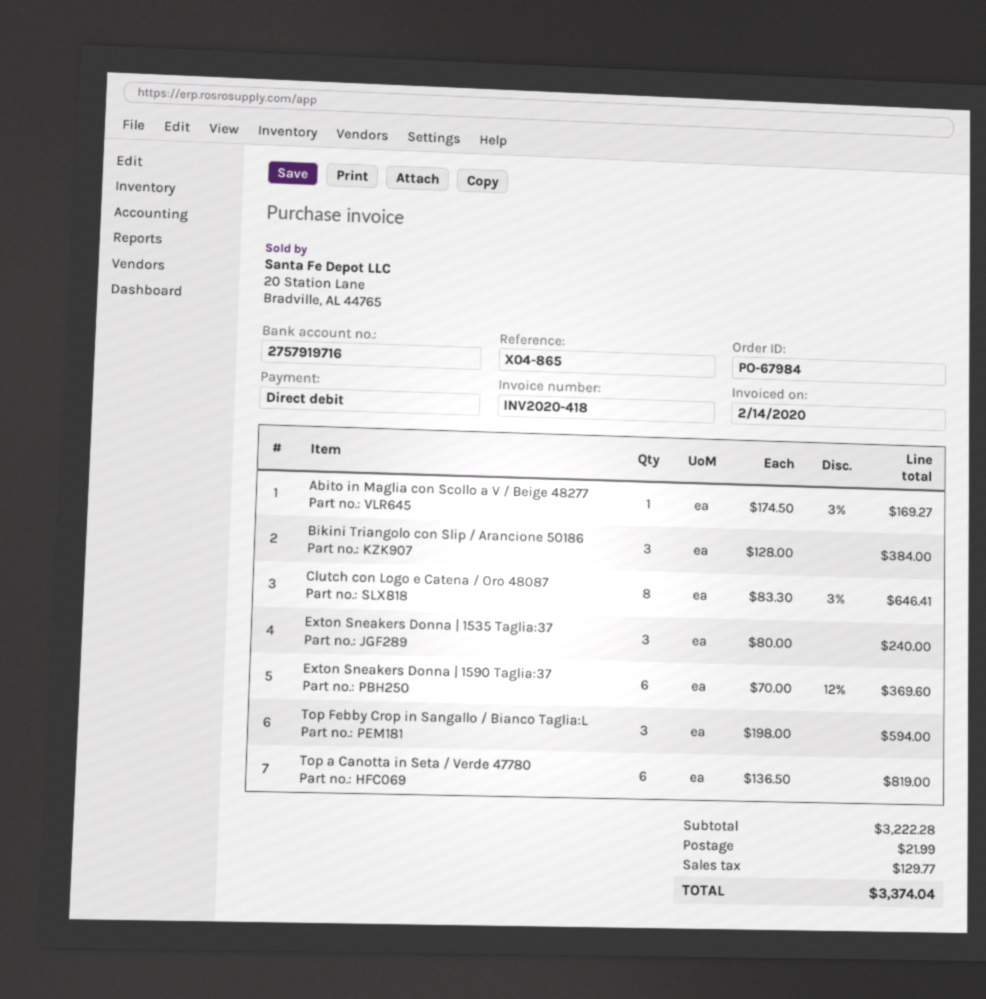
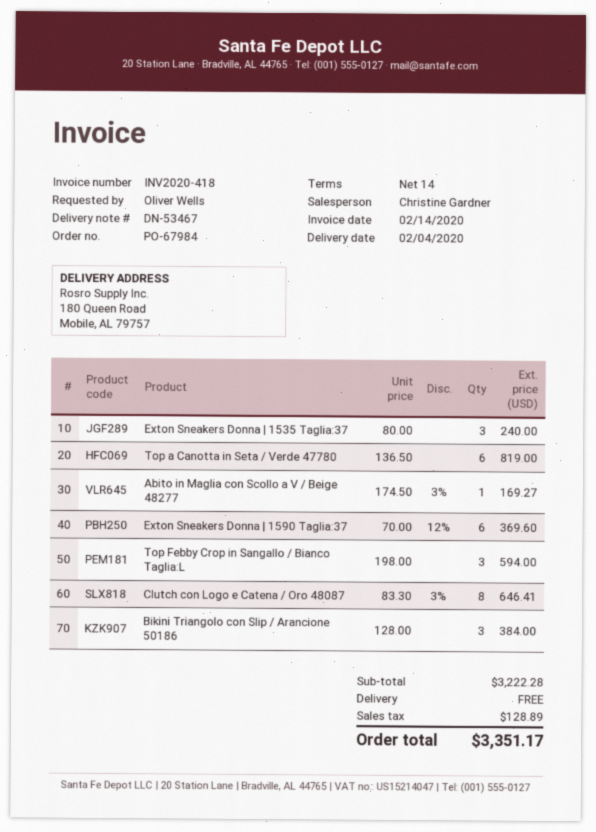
shipping: 21.99 -> 0.00
tax: 129.77 -> 128.89
total: 3374.04 -> 3351.17

